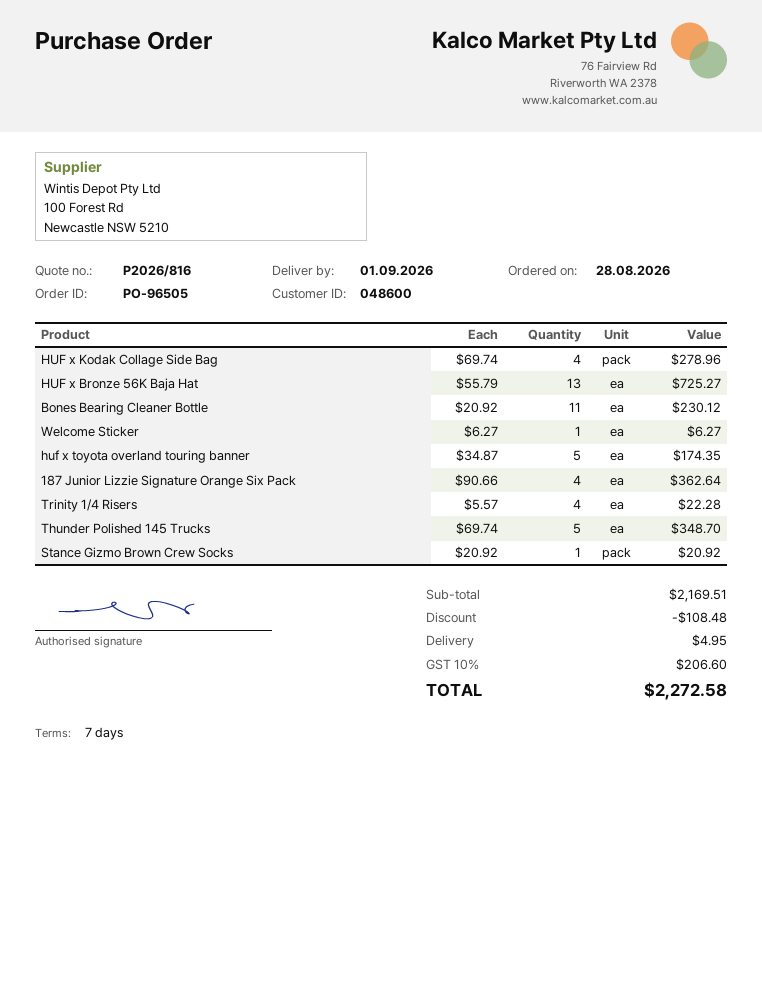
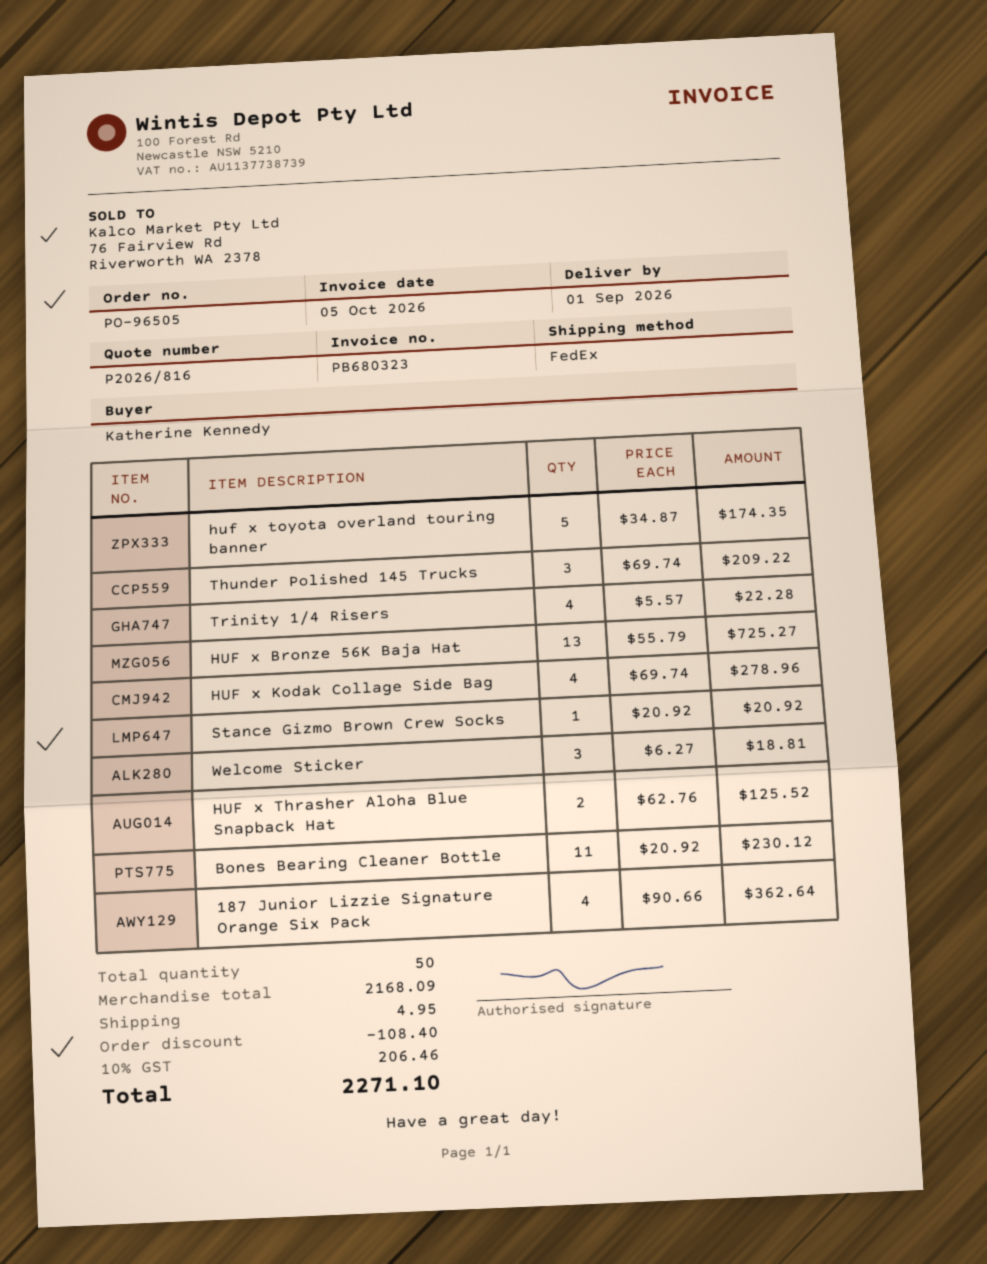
Welcome Sticker: 1 x 6.27 = 6.27 -> 3 x 6.27 = 18.81
Thunder Polished 145 Trucks: 5 x 69.74 = 348.70 -> 3 x 69.74 = 209.22
HUF x Thrasher Aloha Blue Snapback Hat: none -> 2 x 62.76 = 125.52
subtotal: 2169.51 -> 2168.09
discount: 108.48 -> 108.40
tax: 10% = 206.60 -> 10% = 206.46
total: 2272.58 -> 2271.10

